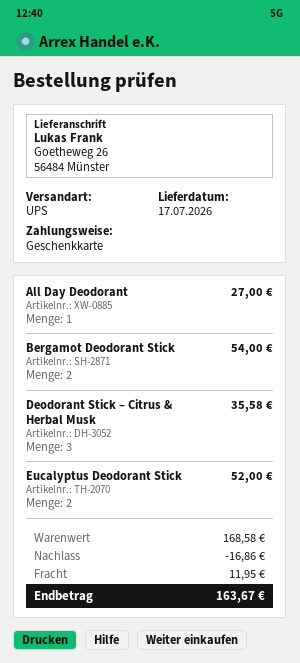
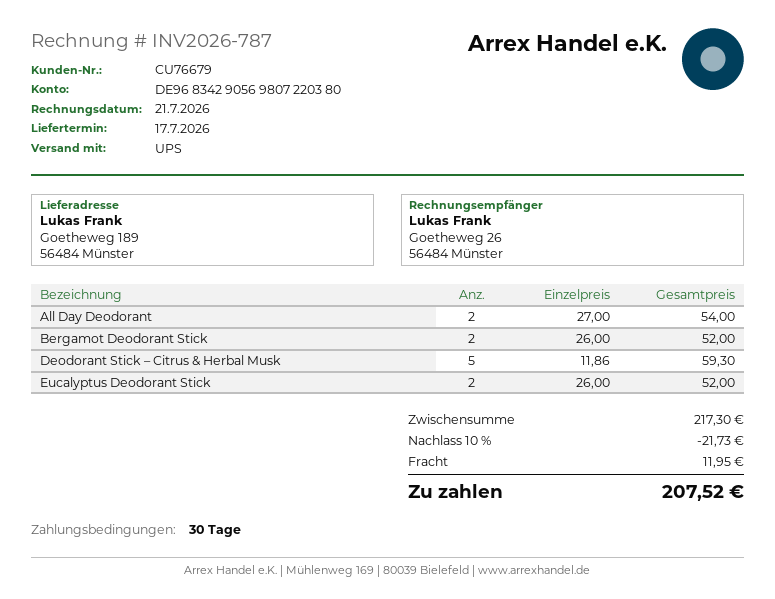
ship to: Goetheweg 26, 56484 Münster -> Goetheweg 189, 56484 Münster
All Day Deodorant: 1 for 27.00 -> 2 for 54.00
Bergamot Deodorant Stick: 2 for 54.00 -> 2 for 52.00
Deodorant Stick – Citrus & Herbal Musk: 3 for 35.58 -> 5 for 59.30
subtotal: 168.58 -> 217.30
discount: 16.86 -> 21.73
total: 163.67 -> 207.52

